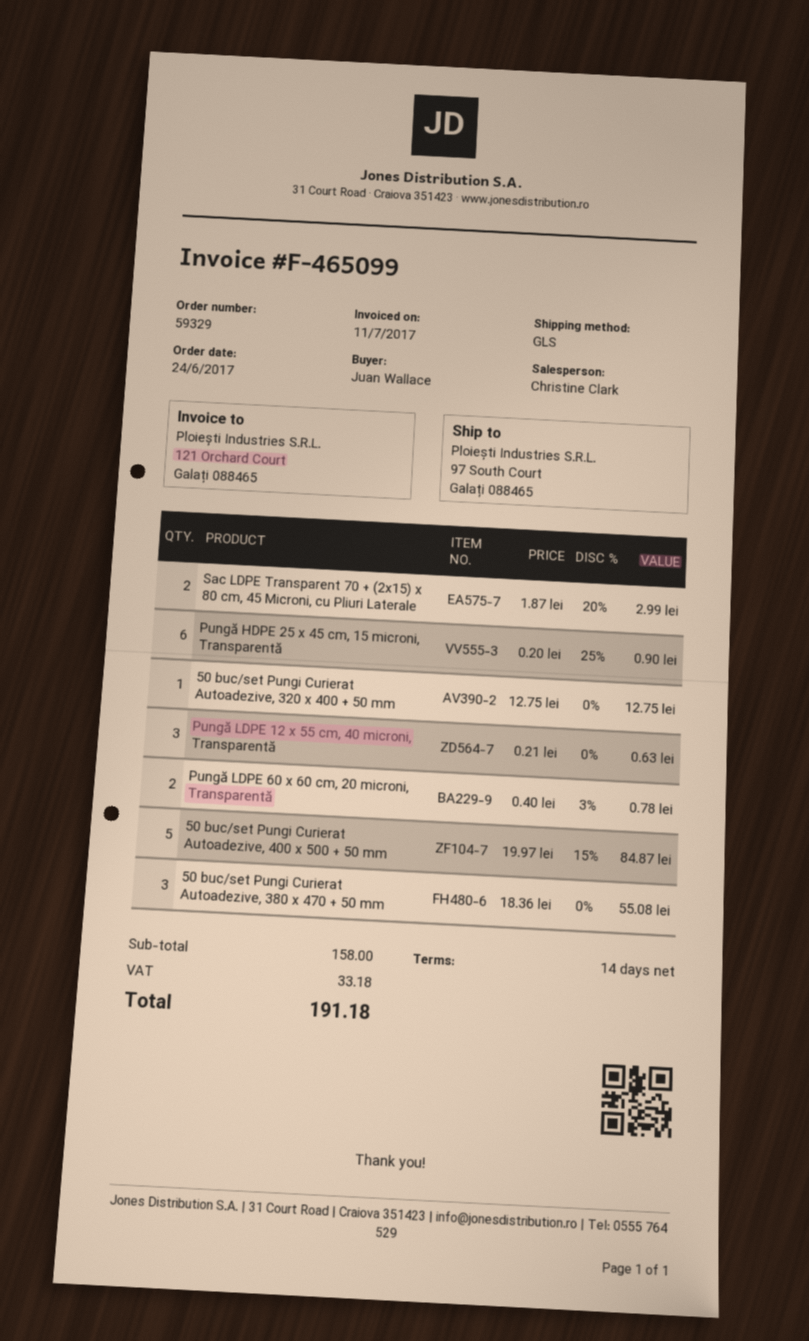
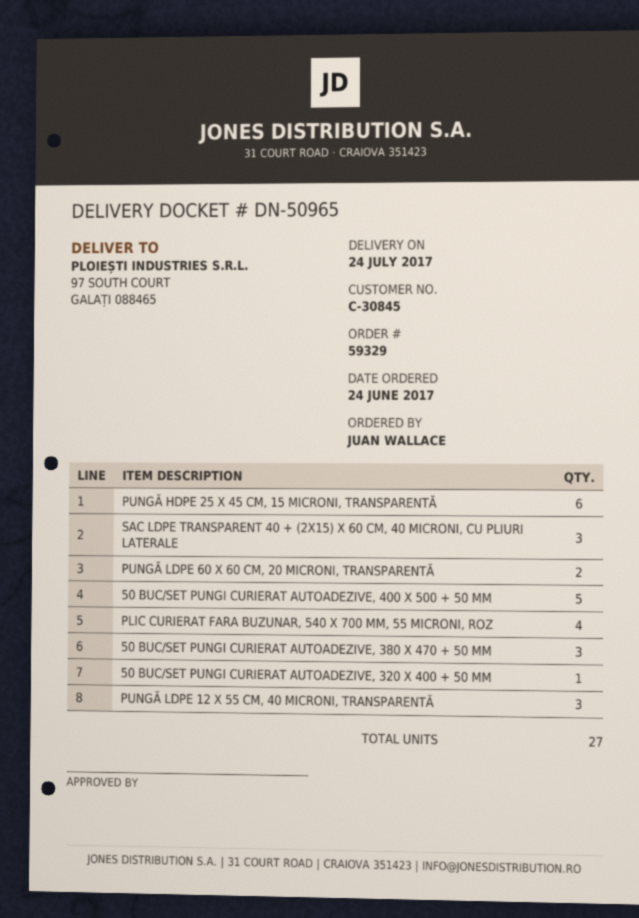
Sac LDPE Transparent 70 + (2x15) x 80 cm, 45 Microni, cu Pliuri Laterale: 2 -> none
SAC LDPE TRANSPARENT 40 + (2X15) X 60 CM, 40 MICRONI, CU PLIURI LATERALE: none -> 3
PLIC CURIERAT FARA BUZUNAR, 540 X 700 MM, 55 MICRONI, ROZ: none -> 4

